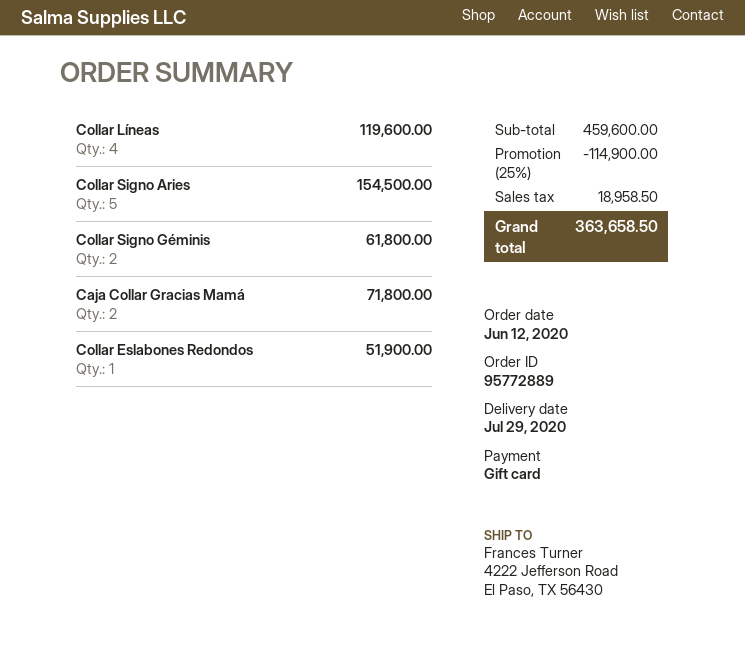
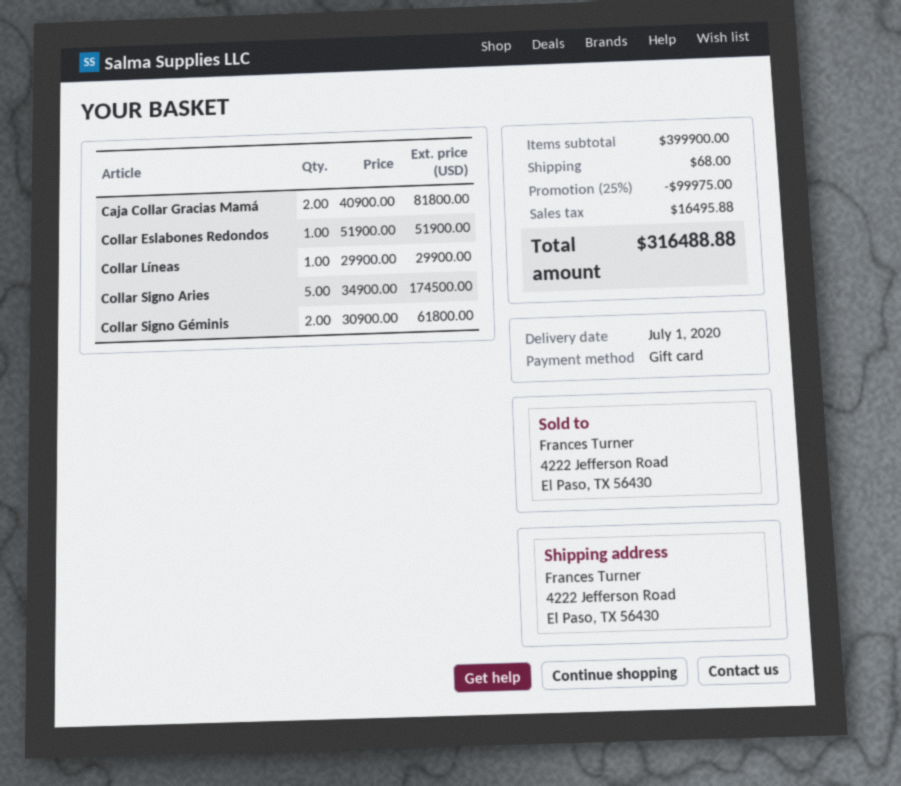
delivery date: 2020-07-29 -> 2020-07-01
Collar Líneas: 4 for 119600.00 -> 1 for 29900.00
Collar Signo Aries: 5 for 154500.00 -> 5 for 174500.00
Caja Collar Gracias Mamá: 2 for 71800.00 -> 2 for 81800.00
subtotal: 459600.00 -> 399900.00
discount: 25% = 114900.00 -> 25% = 99975.00
shipping: none -> 68.00
tax: 18958.50 -> 16495.88
total: 363658.50 -> 316488.88

